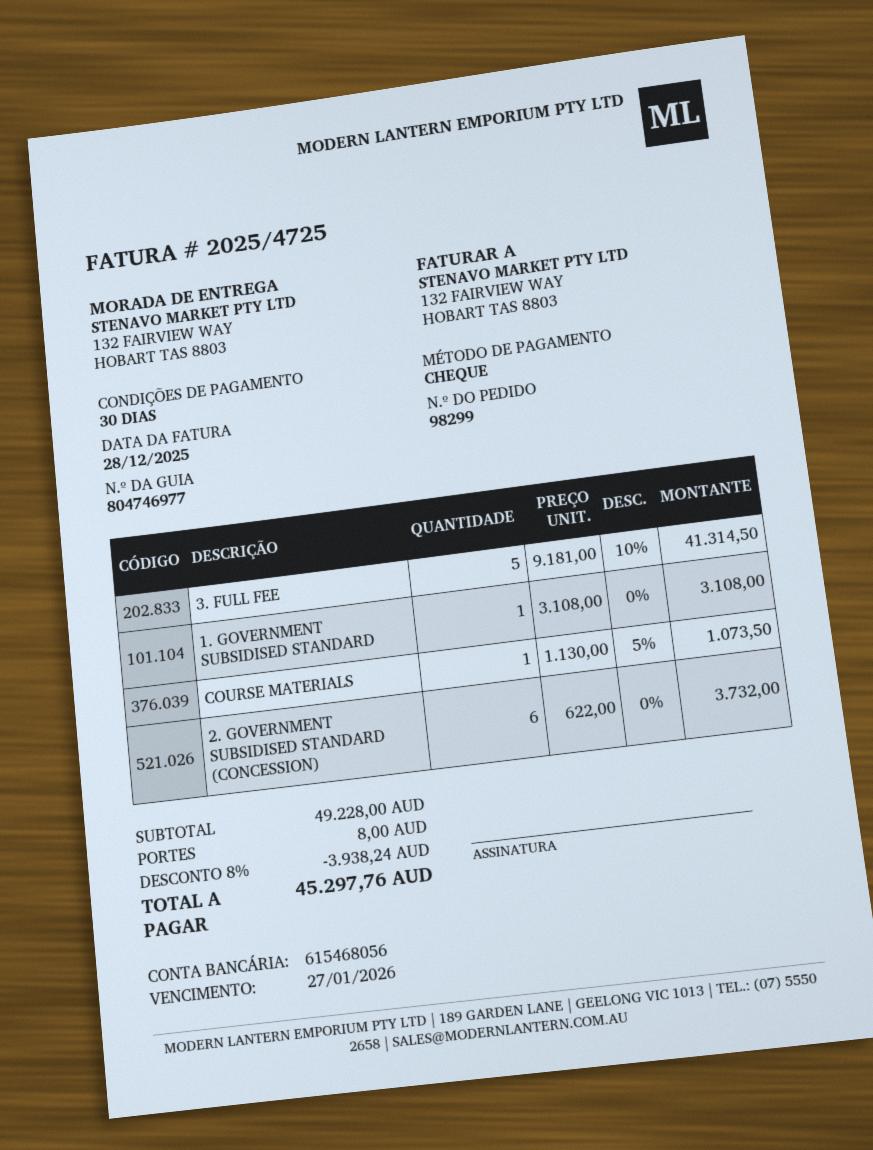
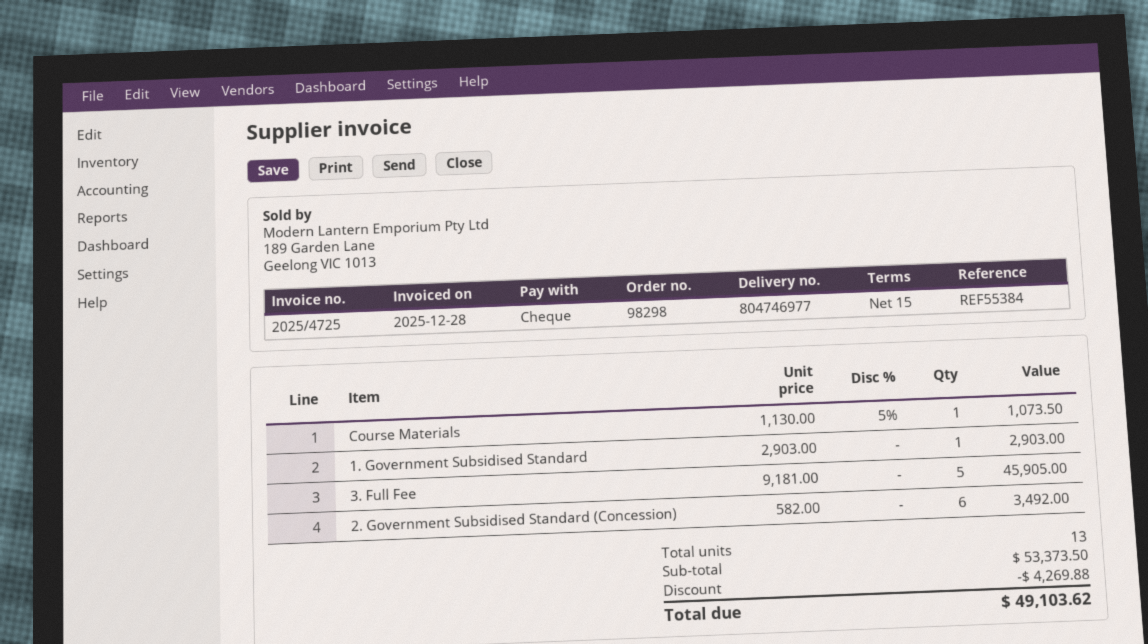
order number: 98299 -> 98298
payment terms: 30 days -> 15 days
3. FULL FEE: 5 x 9181.00 - 10% = 41314.50 -> 5 x 9181.00 = 45905.00
1. GOVERNMENT SUBSIDISED STANDARD: 1 x 3108.00 = 3108.00 -> 1 x 2903.00 = 2903.00
2. GOVERNMENT SUBSIDISED STANDARD (CONCESSION): 6 x 622.00 = 3732.00 -> 6 x 582.00 = 3492.00
subtotal: 49228.00 -> 53373.50
discount: 3938.24 -> 4269.88
shipping: 8.00 -> none
total: 45297.76 -> 49103.62

